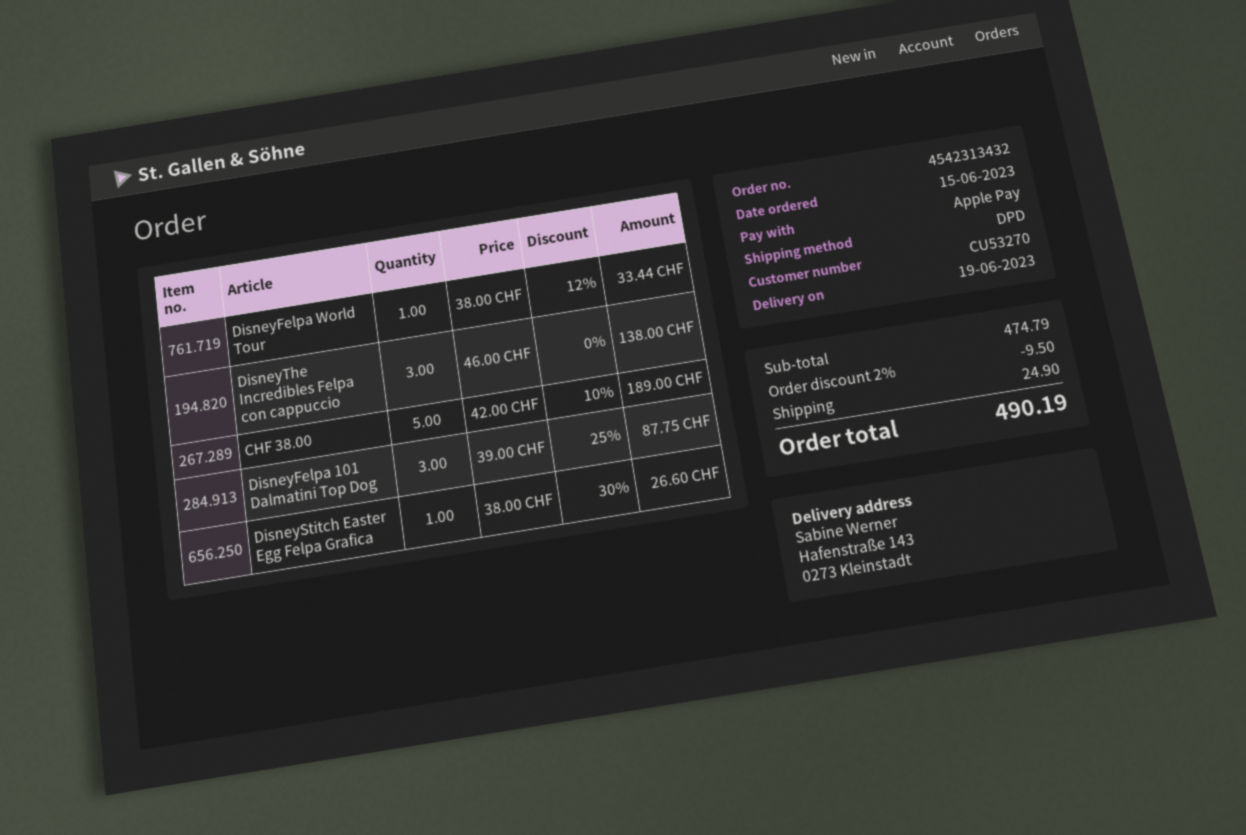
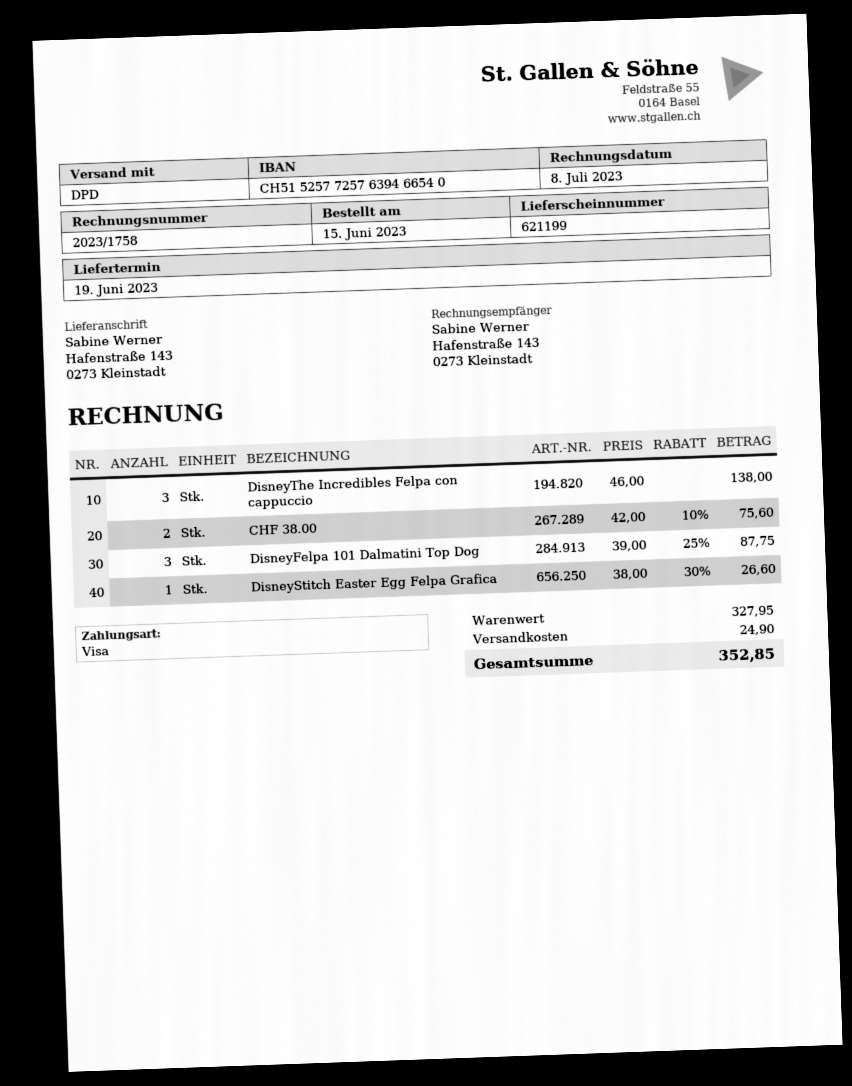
payment method: Apple Pay -> Visa
DisneyFelpa World Tour: 1 x 38.00 - 12% = 33.44 -> none
CHF 38.00: 5 x 42.00 - 10% = 189.00 -> 2 x 42.00 - 10% = 75.60
subtotal: 474.79 -> 327.95
discount: 2% = 9.50 -> none
total: 490.19 -> 352.85

